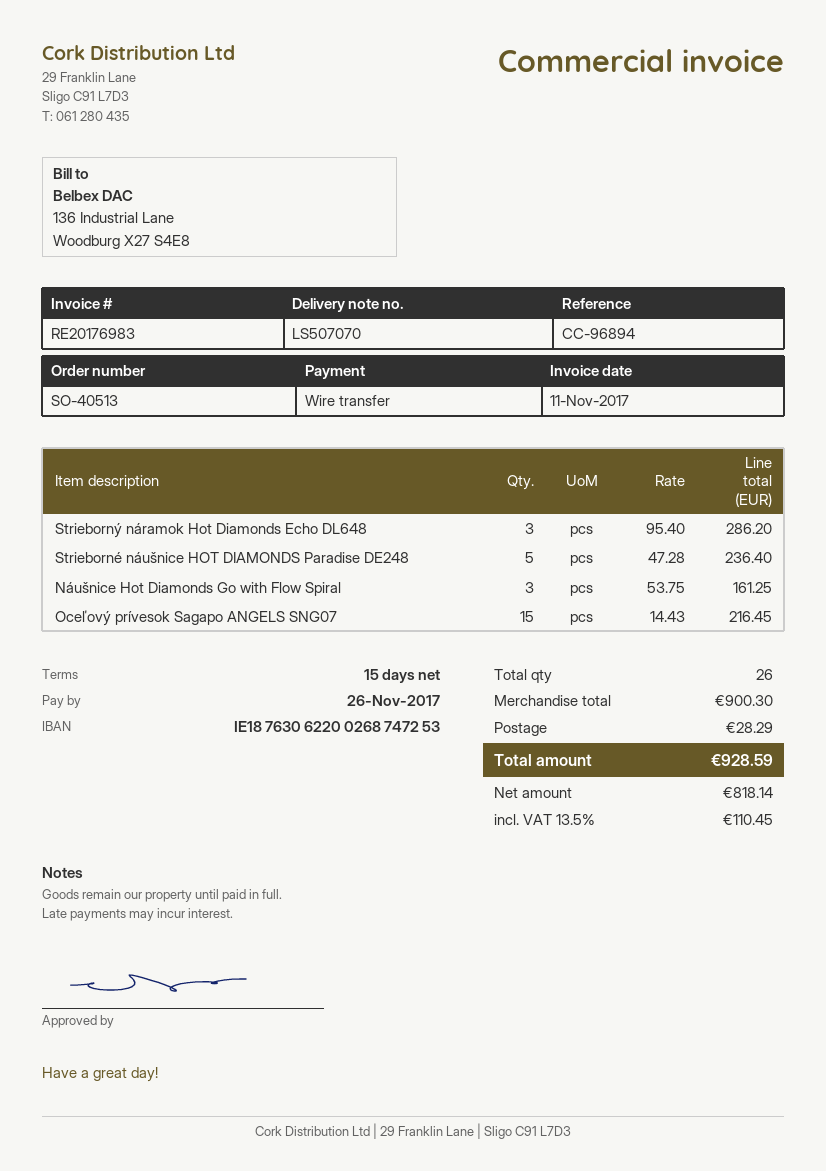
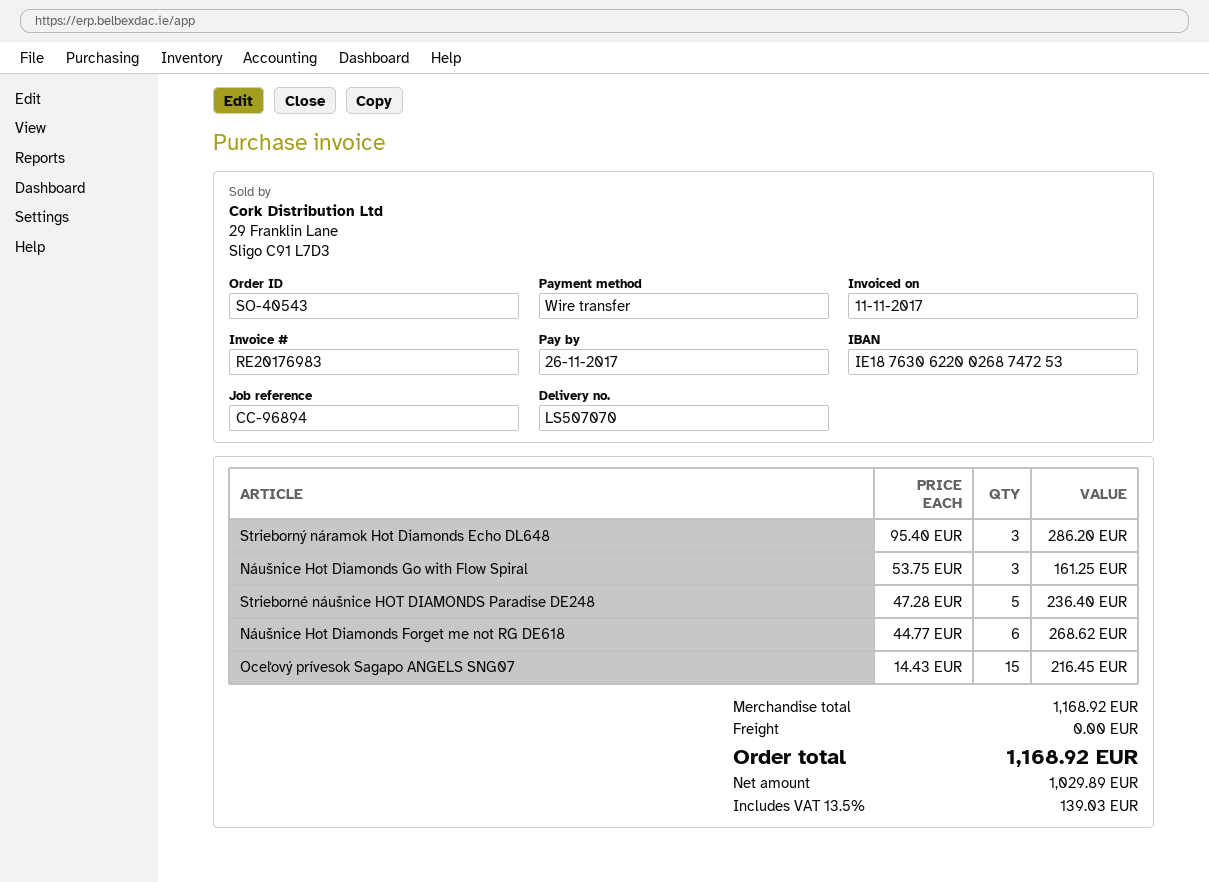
order number: SO-40513 -> SO-40543
Náušnice Hot Diamonds Forget me not RG DE618: none -> 6 x 44.77 = 268.62
subtotal: 900.30 -> 1168.92
shipping: 28.29 -> 0.00
net: 818.14 -> 1029.89
tax: 13.5% = 110.45 -> 13.5% = 139.03
total: 928.59 -> 1168.92

